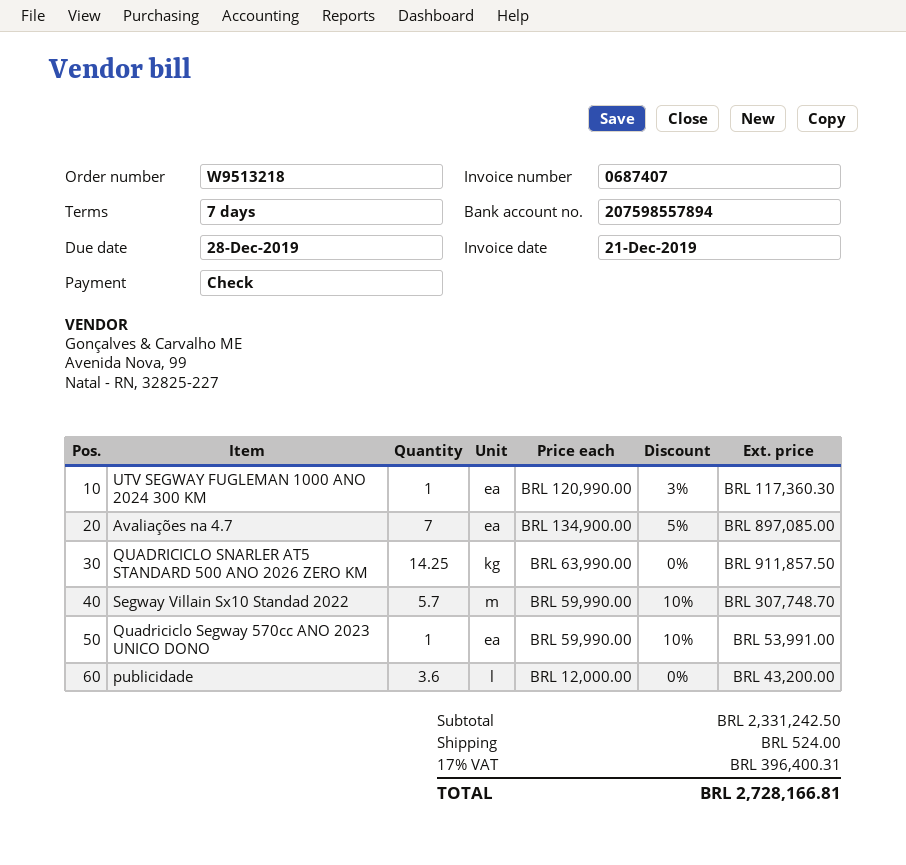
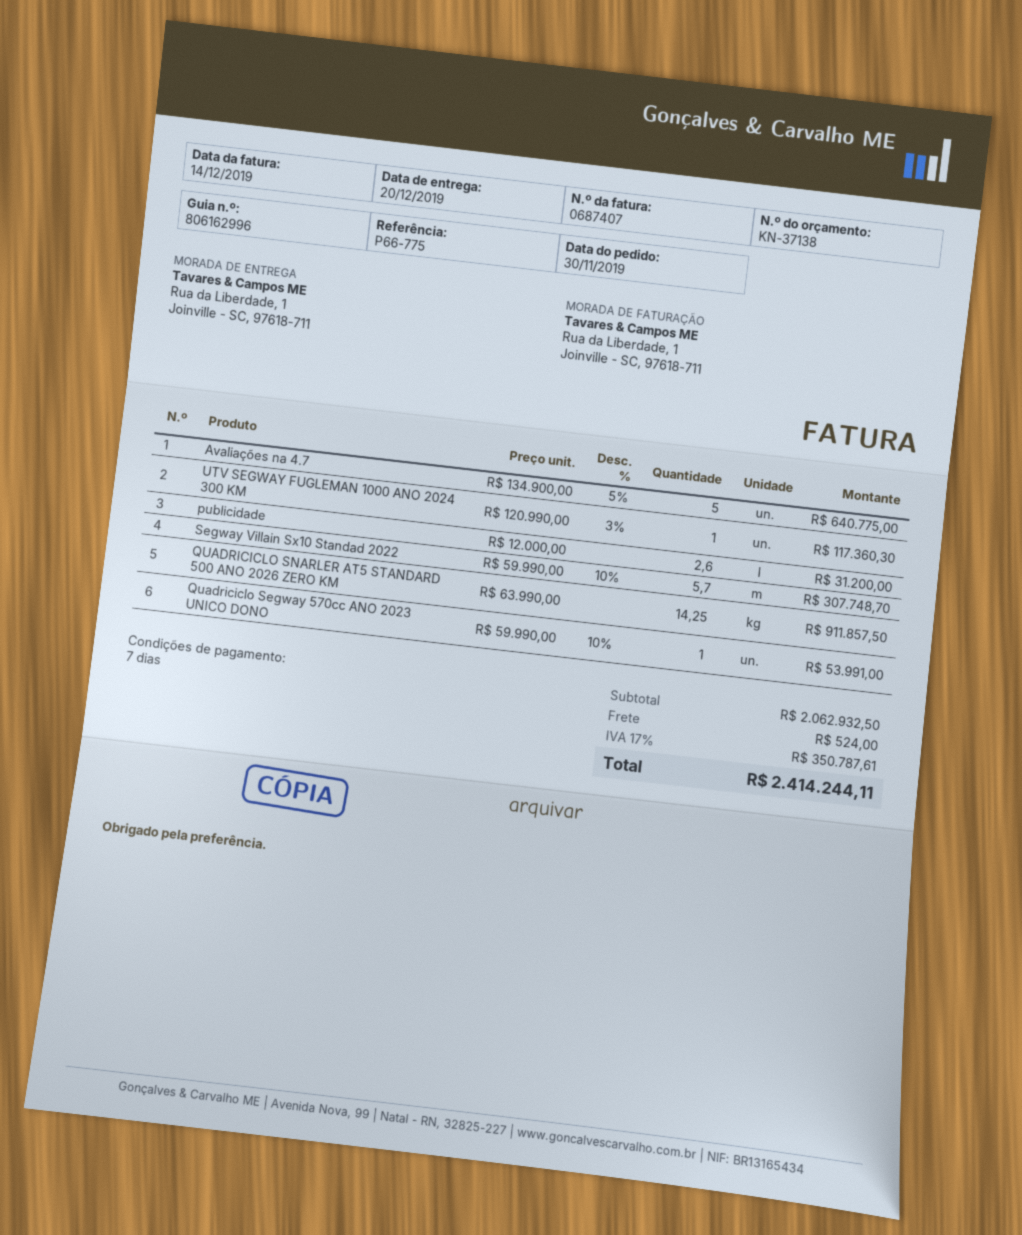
invoice date: 2019-12-21 -> 2019-12-14
Avaliações na 4.7: 7 x 134900.00 - 5% = 897085.00 -> 5 x 134900.00 - 5% = 640775.00
publicidade: 3.6 x 12000.00 = 43200.00 -> 2.6 x 12000.00 = 31200.00
subtotal: 2331242.50 -> 2062932.50
tax: 17% = 396400.31 -> 17% = 350787.61
total: 2728166.81 -> 2414244.11

